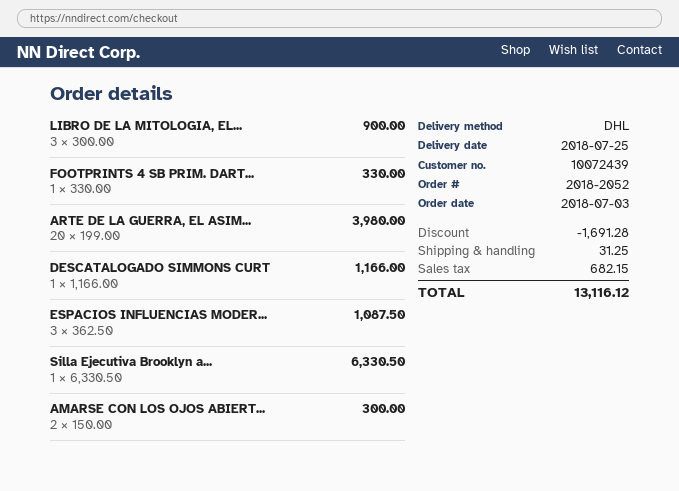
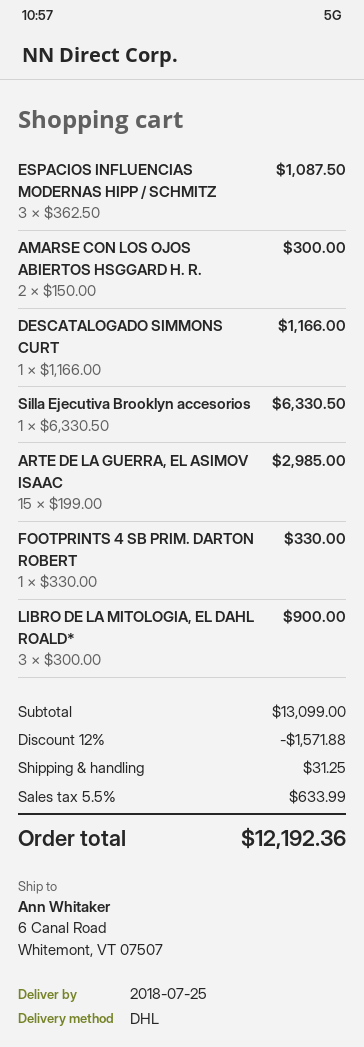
ARTE DE LA GUERRA, EL ASIM...: 20 x 199.00 = 3980.00 -> 15 x 199.00 = 2985.00
discount: 1691.28 -> 1571.88
tax: 682.15 -> 633.99
total: 13116.12 -> 12192.36

